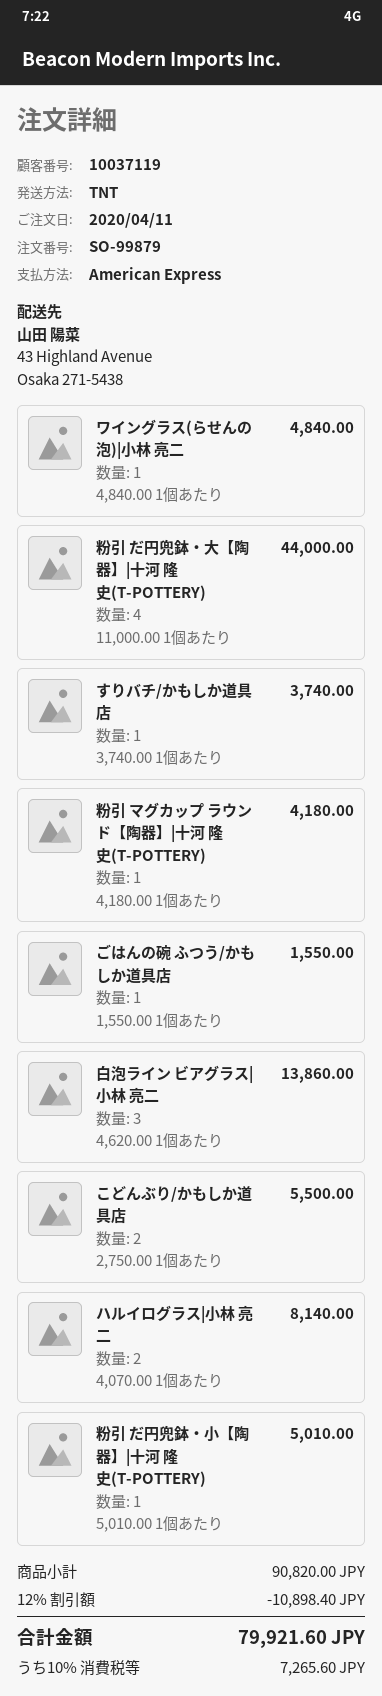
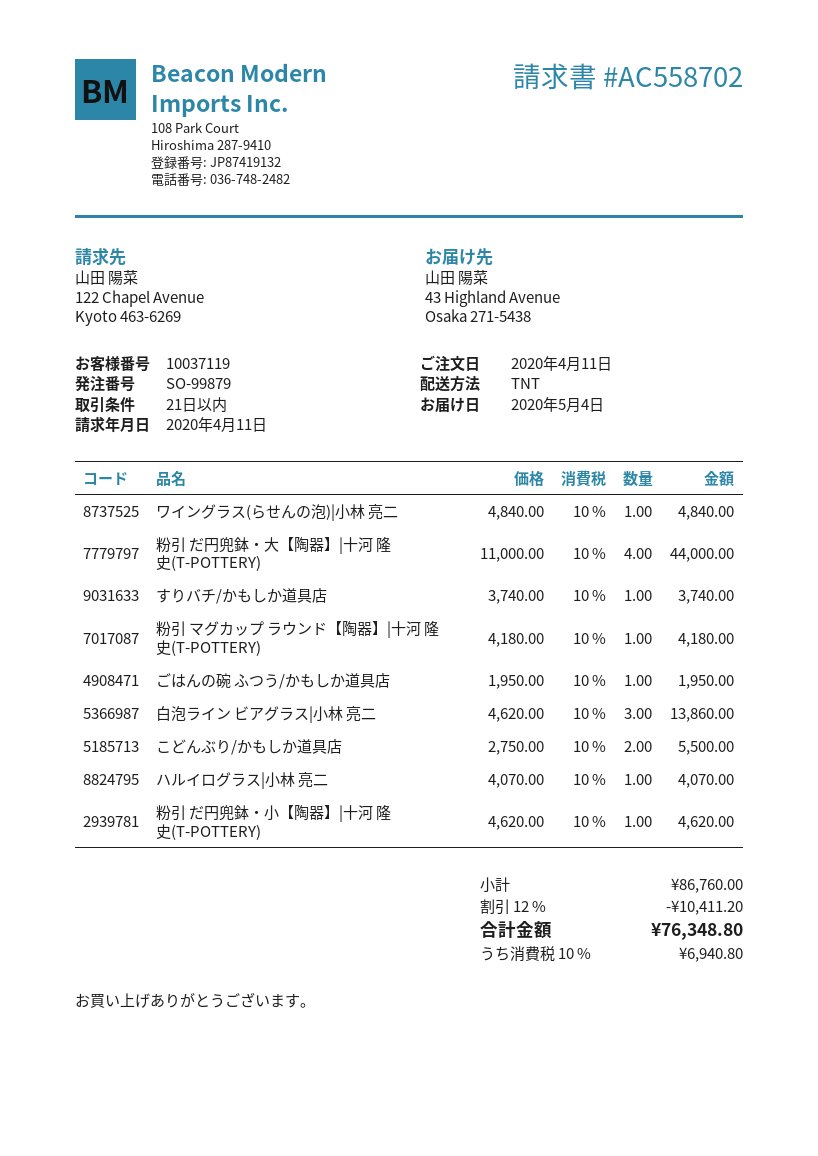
ごはんの碗 ふつう/かもしか道具店: 1 x 1550.00 = 1550.00 -> 1 x 1950.00 = 1950.00
ハルイログラス|小林 亮二: 2 x 4070.00 = 8140.00 -> 1 x 4070.00 = 4070.00
粉引 だ円兜鉢・小【陶器】|十河 隆史(T-POTTERY): 1 x 5010.00 = 5010.00 -> 1 x 4620.00 = 4620.00
subtotal: 90820.00 -> 86760.00
discount: 12% = 10898.40 -> 12% = 10411.20
tax: 10% = 7265.60 -> 10% = 6940.80
total: 79921.60 -> 76348.80

